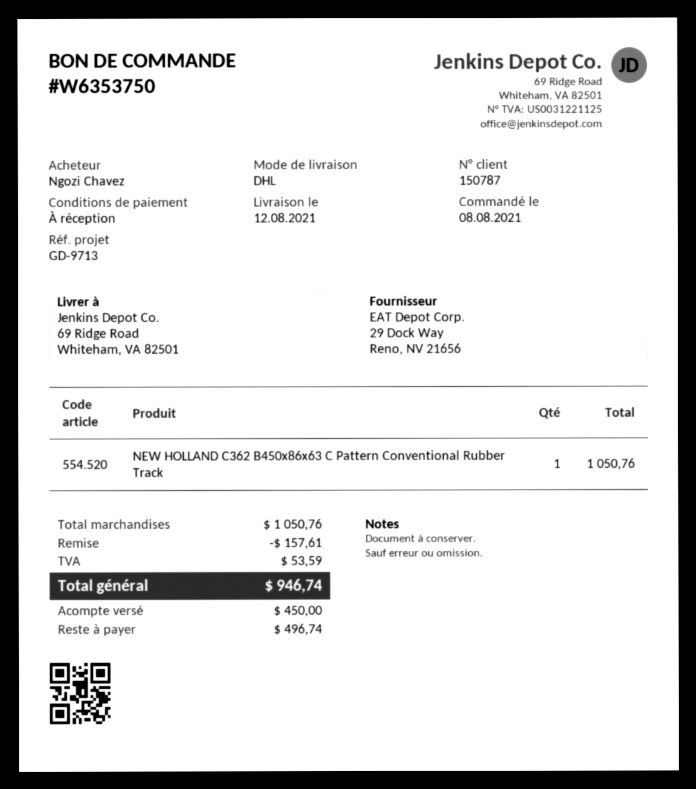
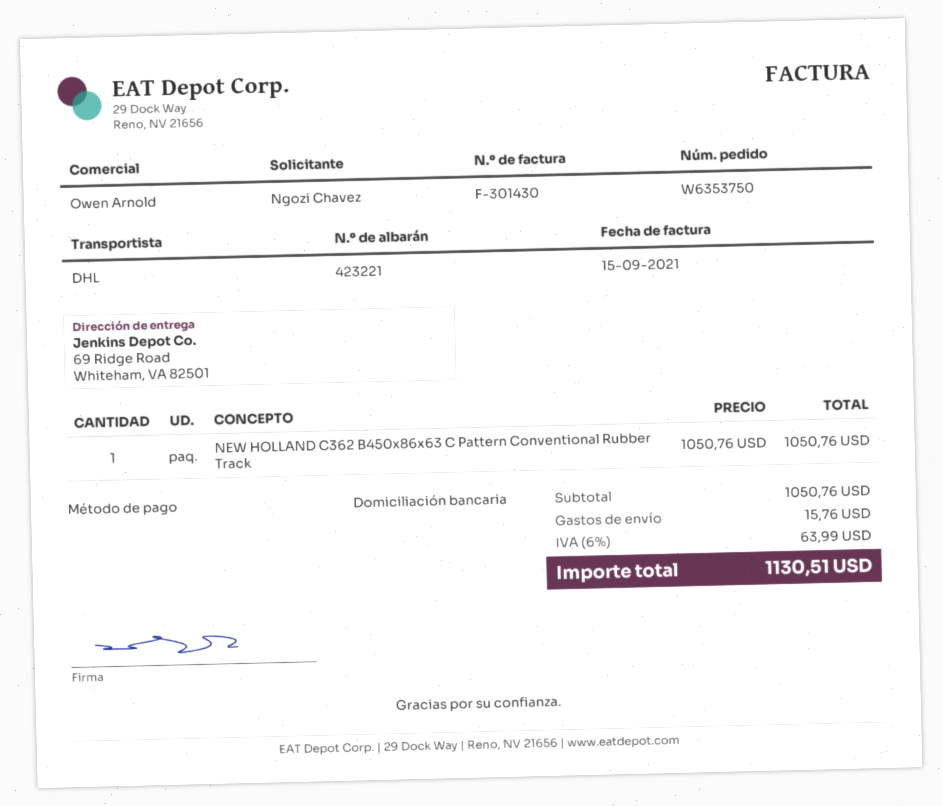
discount: 157.61 -> none
shipping: none -> 15.76
tax: 53.59 -> 63.99
total: 946.74 -> 1130.51

